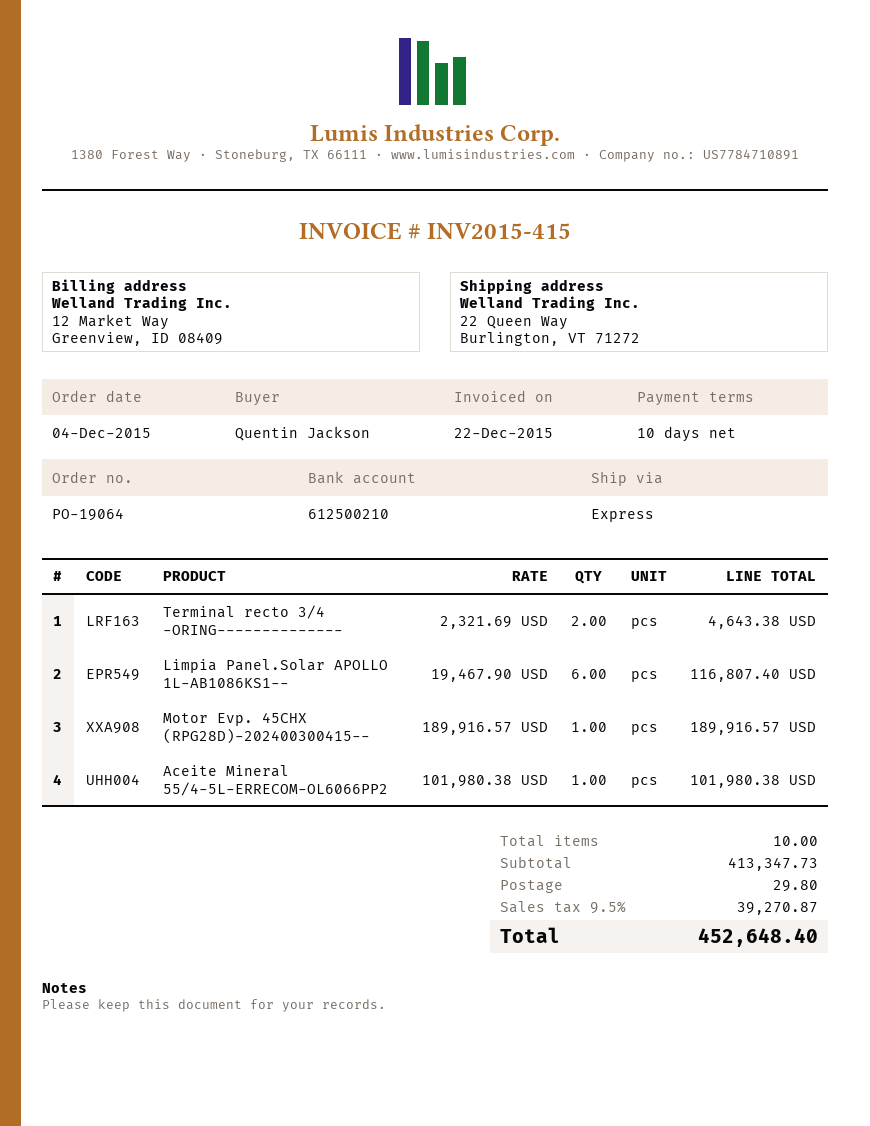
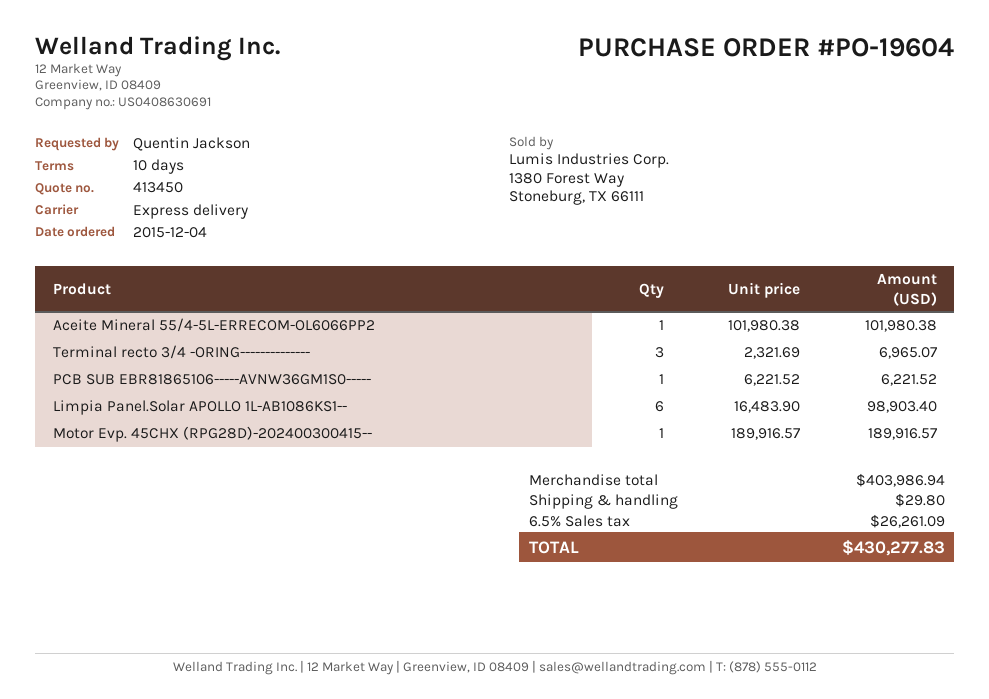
order number: PO-19064 -> PO-19604
Terminal recto 3/4 -ORING--------------: 2 x 2321.69 = 4643.38 -> 3 x 2321.69 = 6965.07
Limpia Panel.Solar APOLLO 1L-AB1086KS1--: 6 x 19467.90 = 116807.40 -> 6 x 16483.90 = 98903.40
PCB SUB EBR81865106-----AVNW36GM1S0-----: none -> 1 x 6221.52 = 6221.52
subtotal: 413347.73 -> 403986.94
tax: 9.5% = 39270.87 -> 6.5% = 26261.09
total: 452648.40 -> 430277.83

